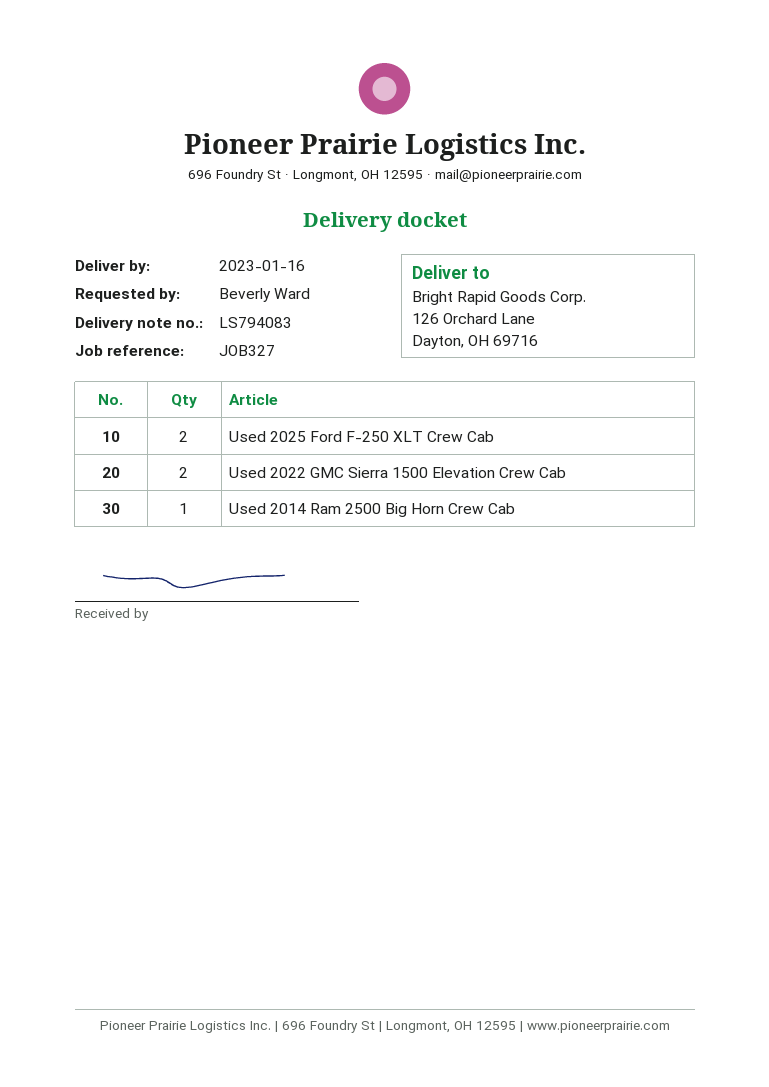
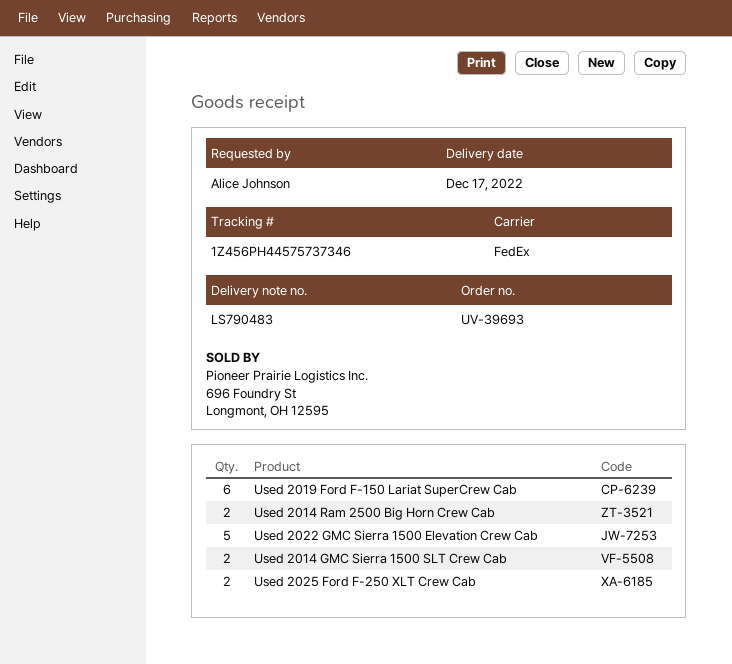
delivery note number: LS794083 -> LS790483
delivery date: 2023-01-16 -> 2022-12-17
ordered by: Beverly Ward -> Alice Johnson
Used 2022 GMC Sierra 1500 Elevation Crew Cab: 2 -> 5
Used 2014 Ram 2500 Big Horn Crew Cab: 1 -> 2
Used 2019 Ford F-150 Lariat SuperCrew Cab: none -> 6
Used 2014 GMC Sierra 1500 SLT Crew Cab: none -> 2

